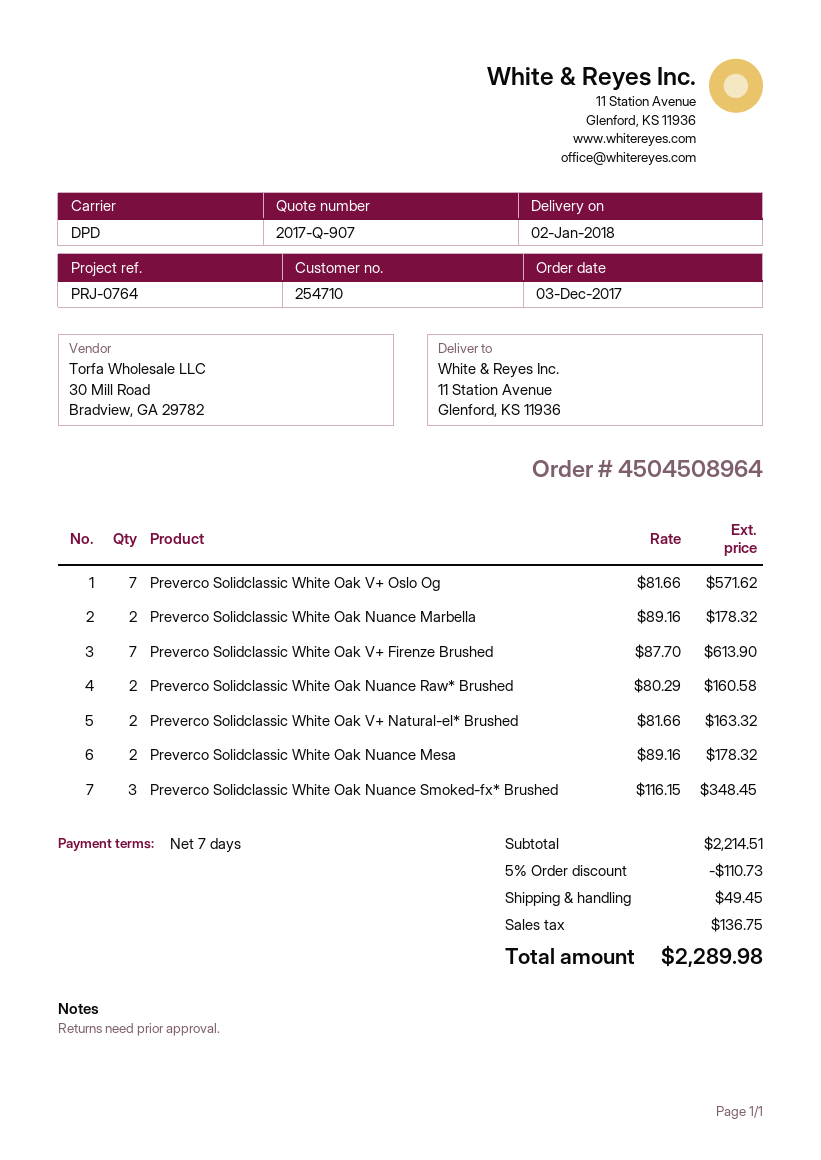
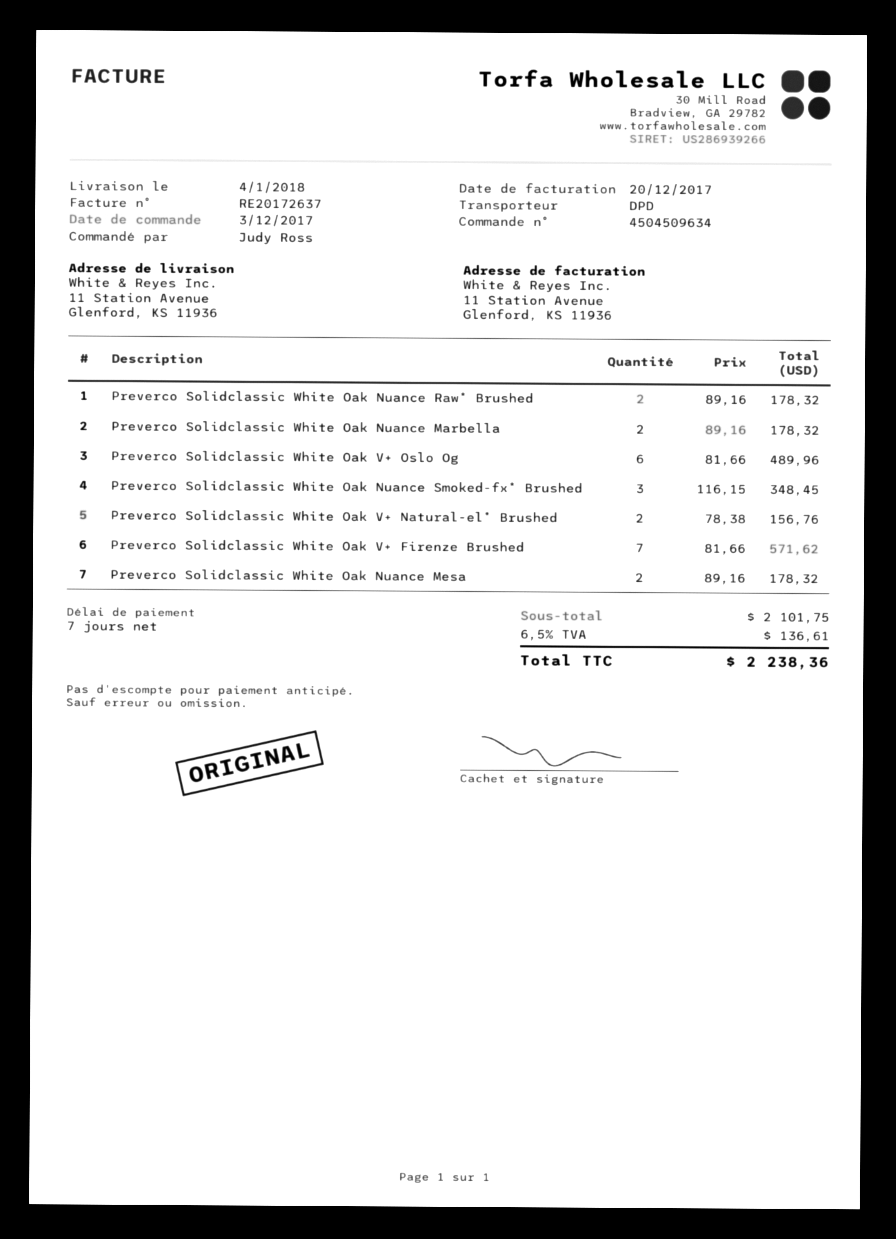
order number: 4504508964 -> 4504509634
delivery date: 2018-01-02 -> 2018-01-04
Preverco Solidclassic White Oak V+ Oslo Og: 7 x 81.66 = 571.62 -> 6 x 81.66 = 489.96
Preverco Solidclassic White Oak V+ Firenze Brushed: 7 x 87.70 = 613.90 -> 7 x 81.66 = 571.62
Preverco Solidclassic White Oak Nuance Raw* Brushed: 2 x 80.29 = 160.58 -> 2 x 89.16 = 178.32
Preverco Solidclassic White Oak V+ Natural-el* Brushed: 2 x 81.66 = 163.32 -> 2 x 78.38 = 156.76
subtotal: 2214.51 -> 2101.75
discount: 5% = 110.73 -> none
shipping: 49.45 -> none
tax: 136.75 -> 136.61
total: 2289.98 -> 2238.36

